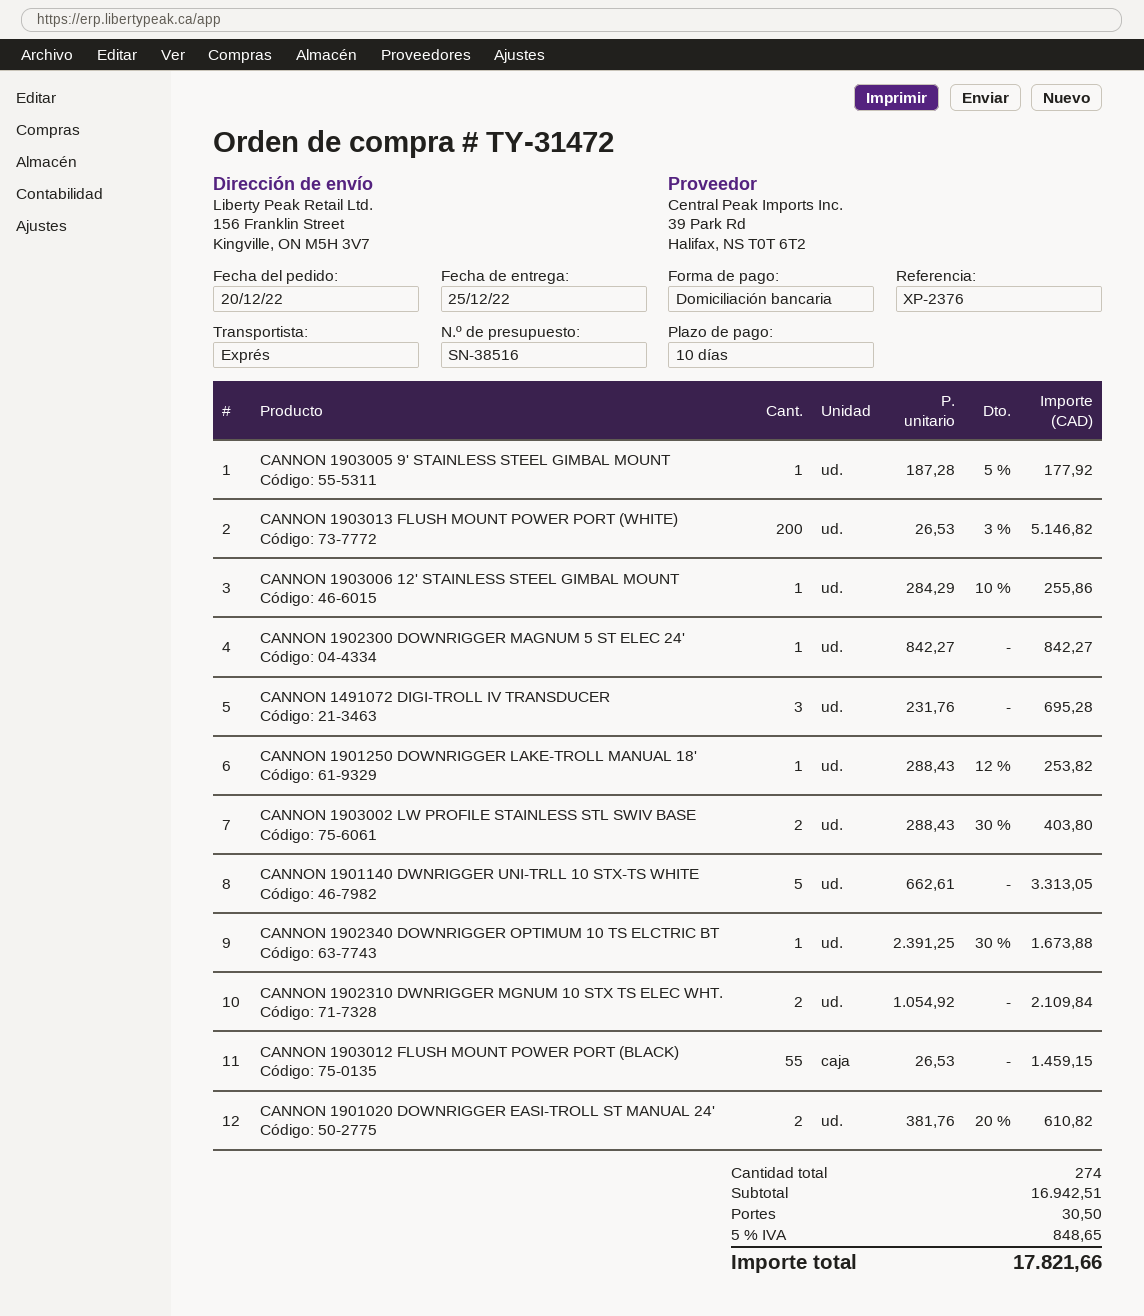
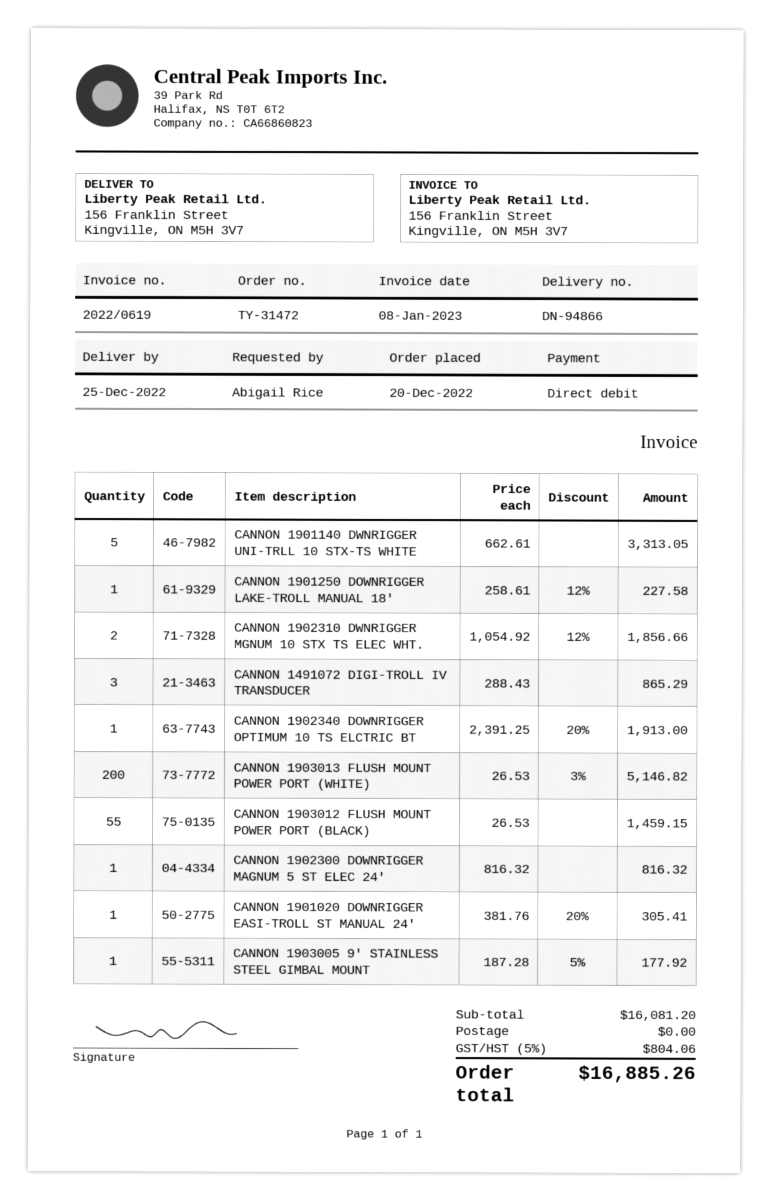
CANNON 1903006 12' STAINLESS STEEL GIMBAL MOUNT: 1 x 284.29 - 10% = 255.86 -> none
CANNON 1902300 DOWNRIGGER MAGNUM 5 ST ELEC 24': 1 x 842.27 = 842.27 -> 1 x 816.32 = 816.32
CANNON 1491072 DIGI-TROLL IV TRANSDUCER: 3 x 231.76 = 695.28 -> 3 x 288.43 = 865.29
CANNON 1901250 DOWNRIGGER LAKE-TROLL MANUAL 18': 1 x 288.43 - 12% = 253.82 -> 1 x 258.61 - 12% = 227.58
CANNON 1903002 LW PROFILE STAINLESS STL SWIV BASE: 2 x 288.43 - 30% = 403.80 -> none
CANNON 1902340 DOWNRIGGER OPTIMUM 10 TS ELCTRIC BT: 1 x 2391.25 - 30% = 1673.88 -> 1 x 2391.25 - 20% = 1913.00
CANNON 1902310 DWNRIGGER MGNUM 10 STX TS ELEC WHT.: 2 x 1054.92 = 2109.84 -> 2 x 1054.92 - 12% = 1856.66
CANNON 1901020 DOWNRIGGER EASI-TROLL ST MANUAL 24': 2 x 381.76 - 20% = 610.82 -> 1 x 381.76 - 20% = 305.41
subtotal: 16942.51 -> 16081.20
shipping: 30.50 -> 0.00
tax: 5% = 848.65 -> 5% = 804.06
total: 17821.66 -> 16885.26

